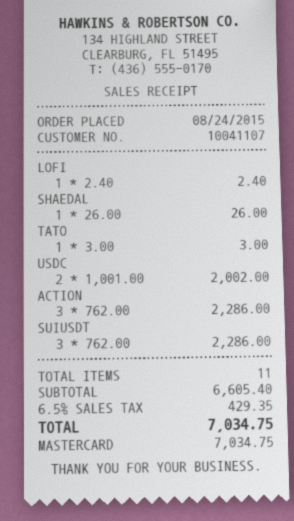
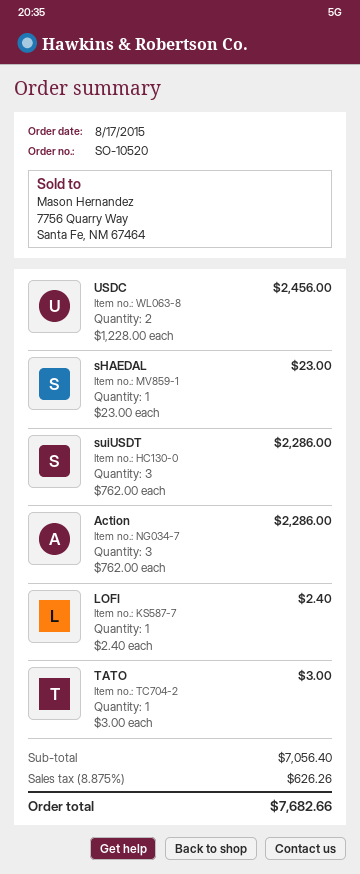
order date: 2015-08-24 -> 2015-08-17
SHAEDAL: 1 x 26.00 = 26.00 -> 1 x 23.00 = 23.00
USDC: 2 x 1001.00 = 2002.00 -> 2 x 1228.00 = 2456.00
subtotal: 6605.40 -> 7056.40
tax: 6.5% = 429.35 -> 8.875% = 626.26
total: 7034.75 -> 7682.66

